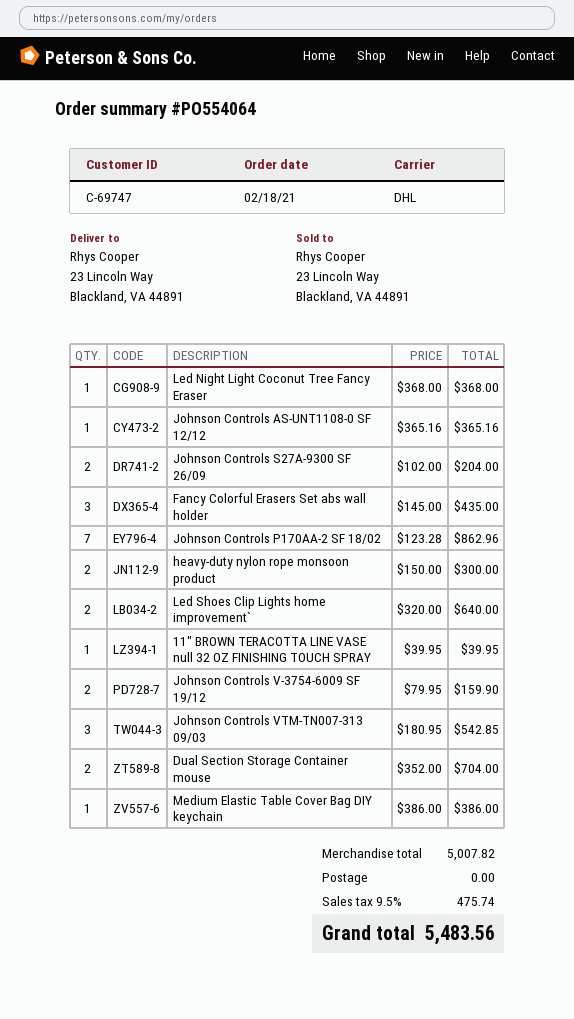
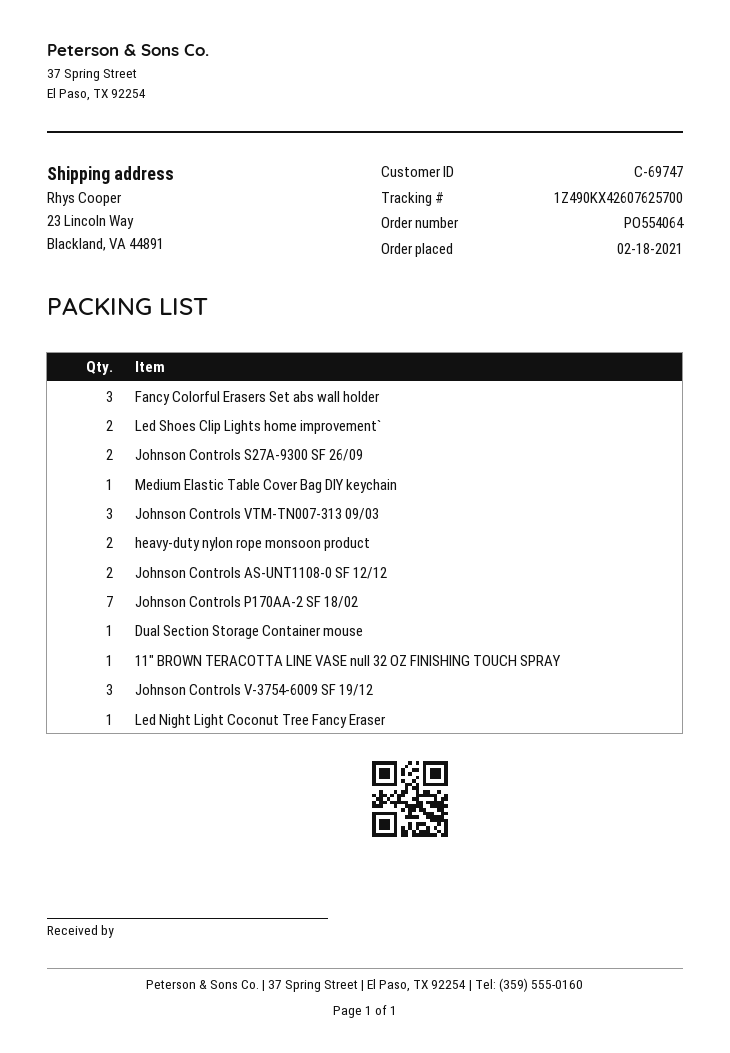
Johnson Controls AS-UNT1108-0 SF 12/12: 1 -> 2
Johnson Controls V-3754-6009 SF 19/12: 2 -> 3
Dual Section Storage Container mouse: 2 -> 1

